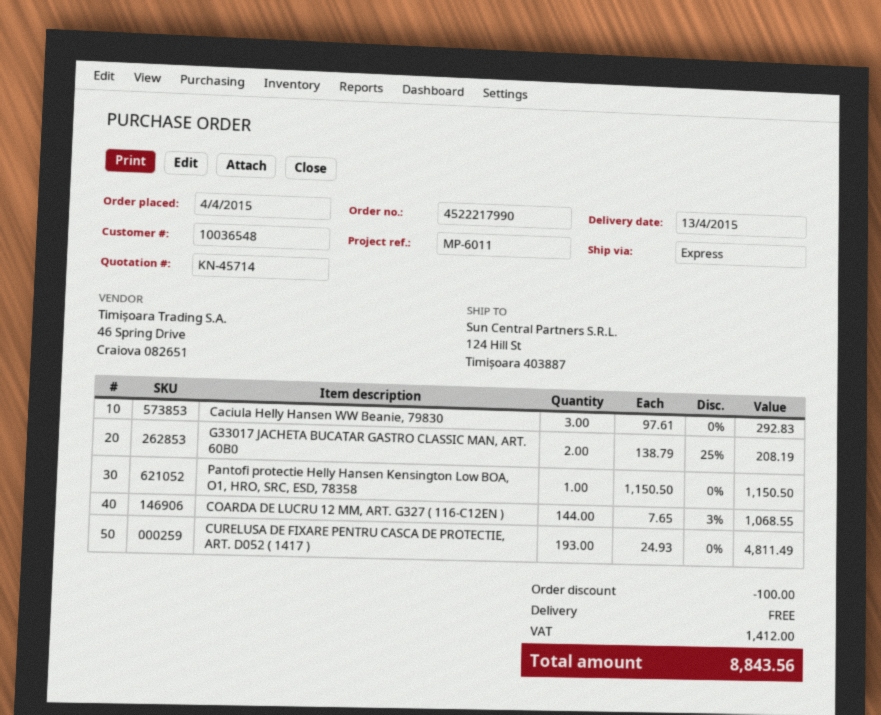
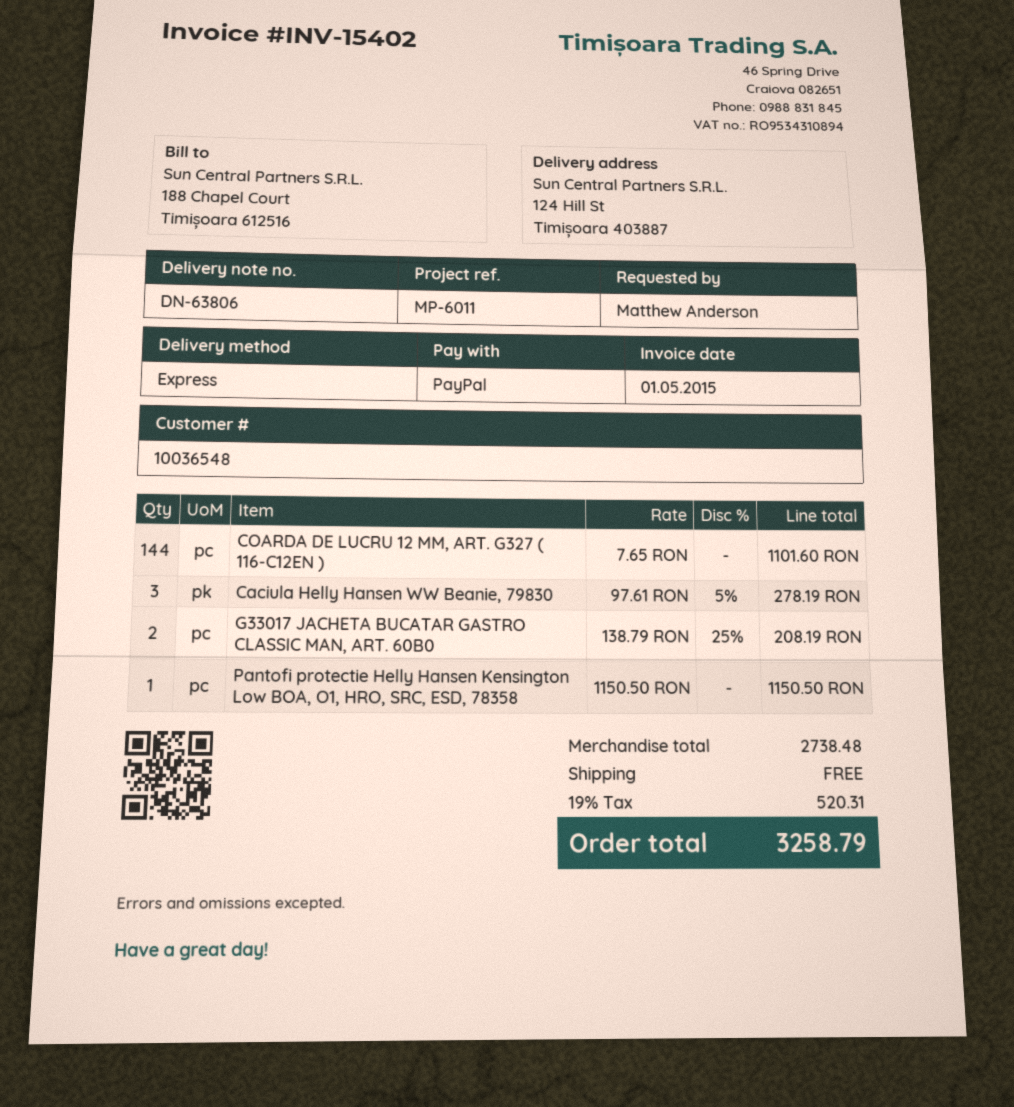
Caciula Helly Hansen WW Beanie, 79830: 3 x 97.61 = 292.83 -> 3 x 97.61 - 5% = 278.19
COARDA DE LUCRU 12 MM, ART. G327 ( 116-C12EN ): 144 x 7.65 - 3% = 1068.55 -> 144 x 7.65 = 1101.60
CURELUSA DE FIXARE PENTRU CASCA DE PROTECTIE, ART. D052 ( 1417 ): 193 x 24.93 = 4811.49 -> none
discount: 100.00 -> none
tax: 1412.00 -> 520.31
total: 8843.56 -> 3258.79

